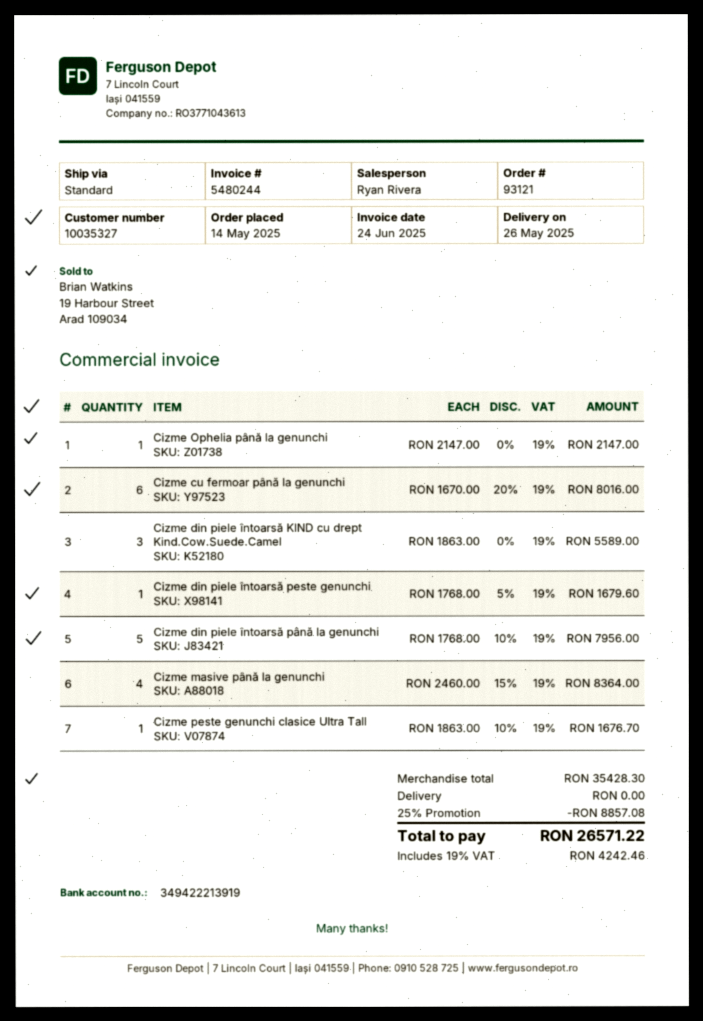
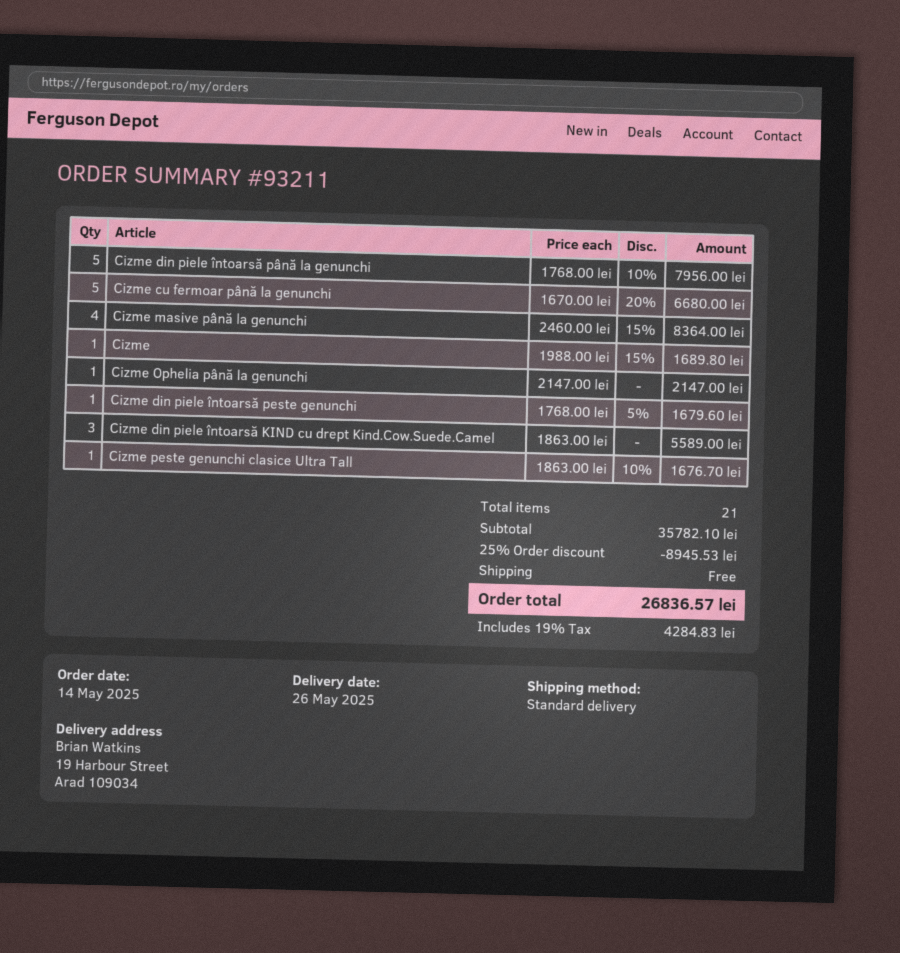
order number: 93121 -> 93211
Cizme cu fermoar până la genunchi: 6 x 1670.00 - 20% = 8016.00 -> 5 x 1670.00 - 20% = 6680.00
Cizme: none -> 1 x 1988.00 - 15% = 1689.80
subtotal: 35428.30 -> 35782.10
discount: 25% = 8857.08 -> 25% = 8945.53
tax: 19% = 4242.46 -> 19% = 4284.83
total: 26571.22 -> 26836.57

